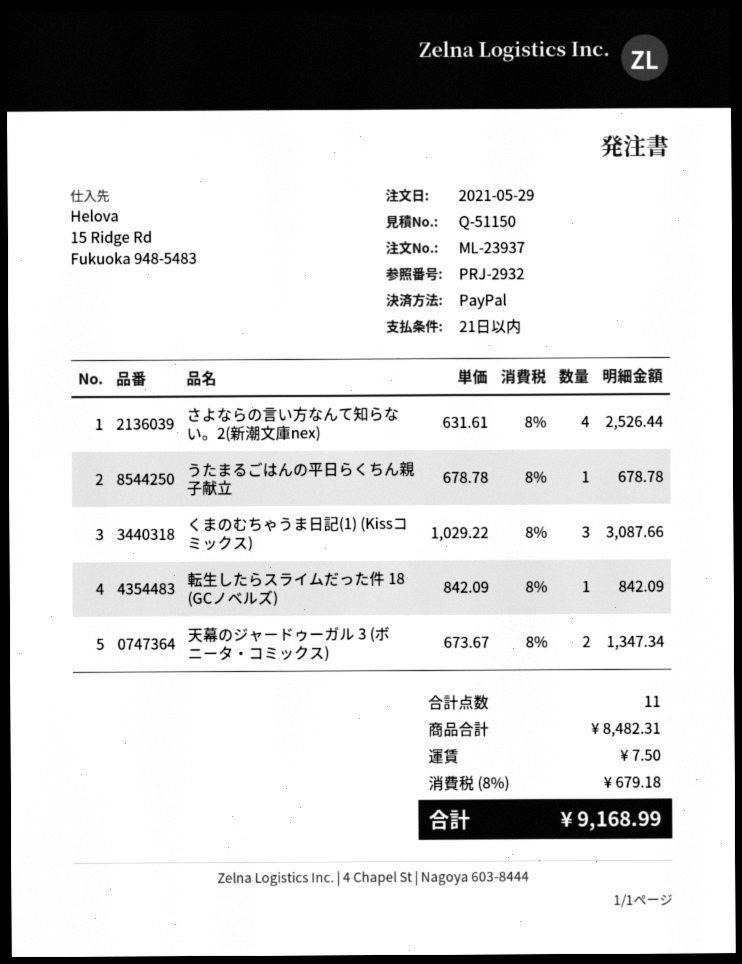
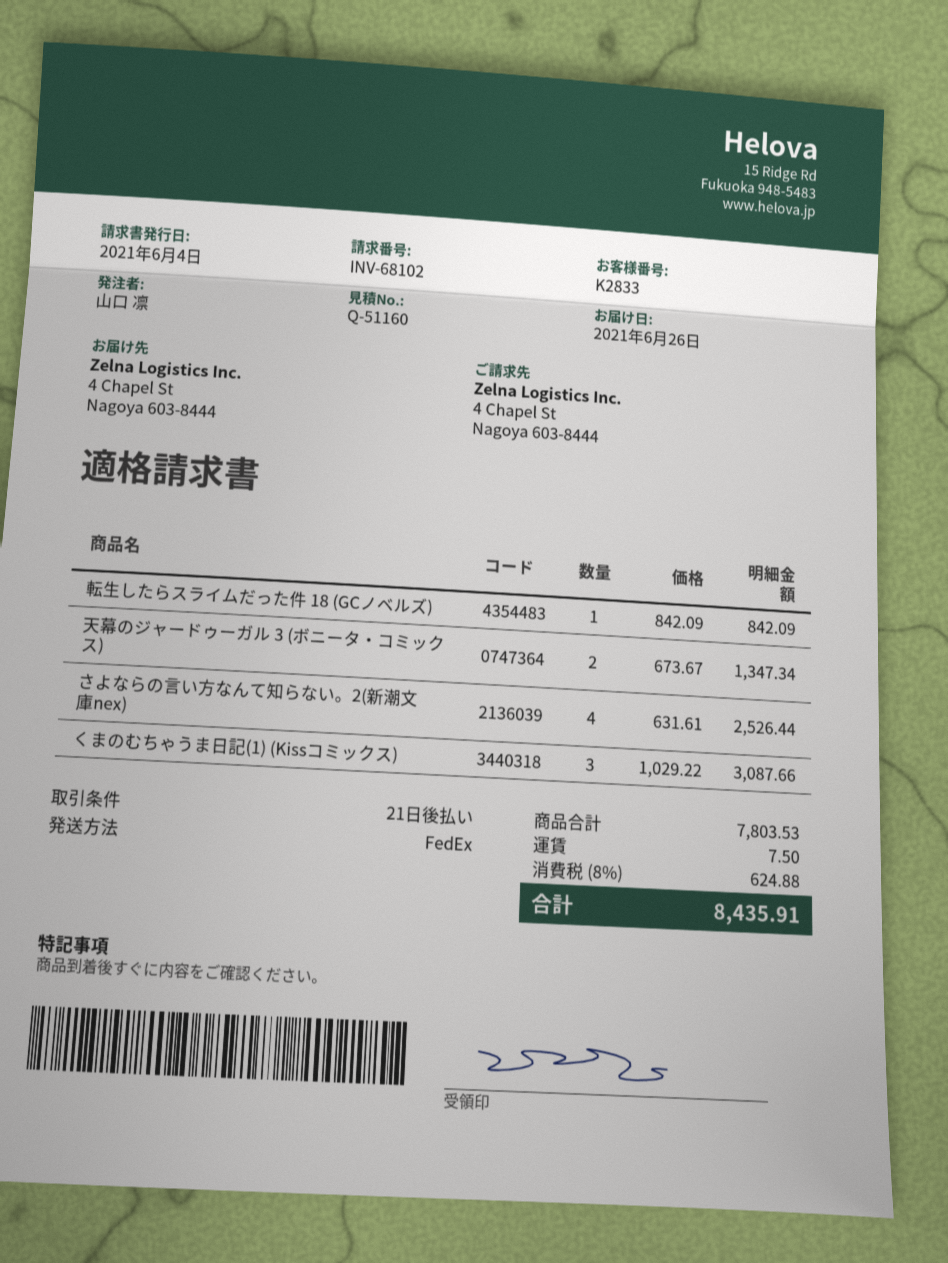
quote number: Q-51150 -> Q-51160
うたまるごはんの平日らくちん親子献立: 1 x 678.78 = 678.78 -> none
subtotal: 8482.31 -> 7803.53
tax: 8% = 679.18 -> 8% = 624.88
total: 9168.99 -> 8435.91

